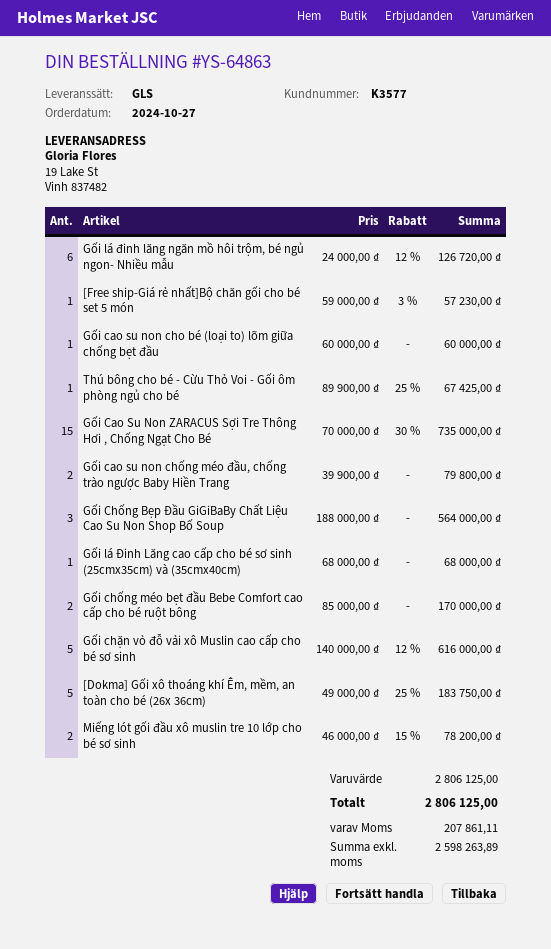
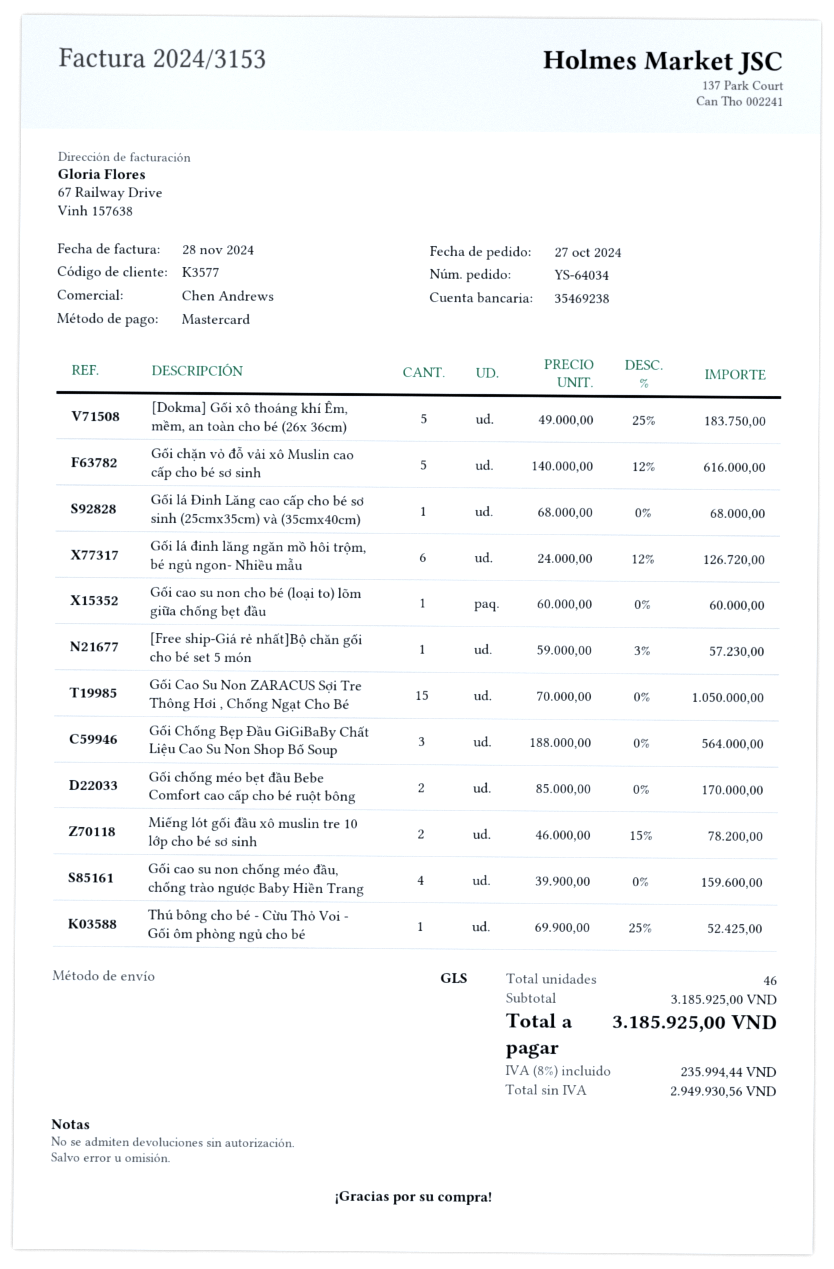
order number: YS-64863 -> YS-64034
Thú bông cho bé - Cừu Thỏ Voi - Gối ôm phòng ngủ cho bé: 1 x 89900.00 - 25% = 67425.00 -> 1 x 69900.00 - 25% = 52425.00
Gối Cao Su Non ZARACUS Sợi Tre Thông Hơi , Chống Ngạt Cho Bé: 15 x 70000.00 - 30% = 735000.00 -> 15 x 70000.00 = 1050000.00
Gối cao su non chống méo đầu, chống trào ngược Baby Hiền Trang: 2 x 39900.00 = 79800.00 -> 4 x 39900.00 = 159600.00
subtotal: 2806125.00 -> 3185925.00
net: 2598263.89 -> 2949930.56
tax: 207861.11 -> 235994.44
total: 2806125.00 -> 3185925.00

